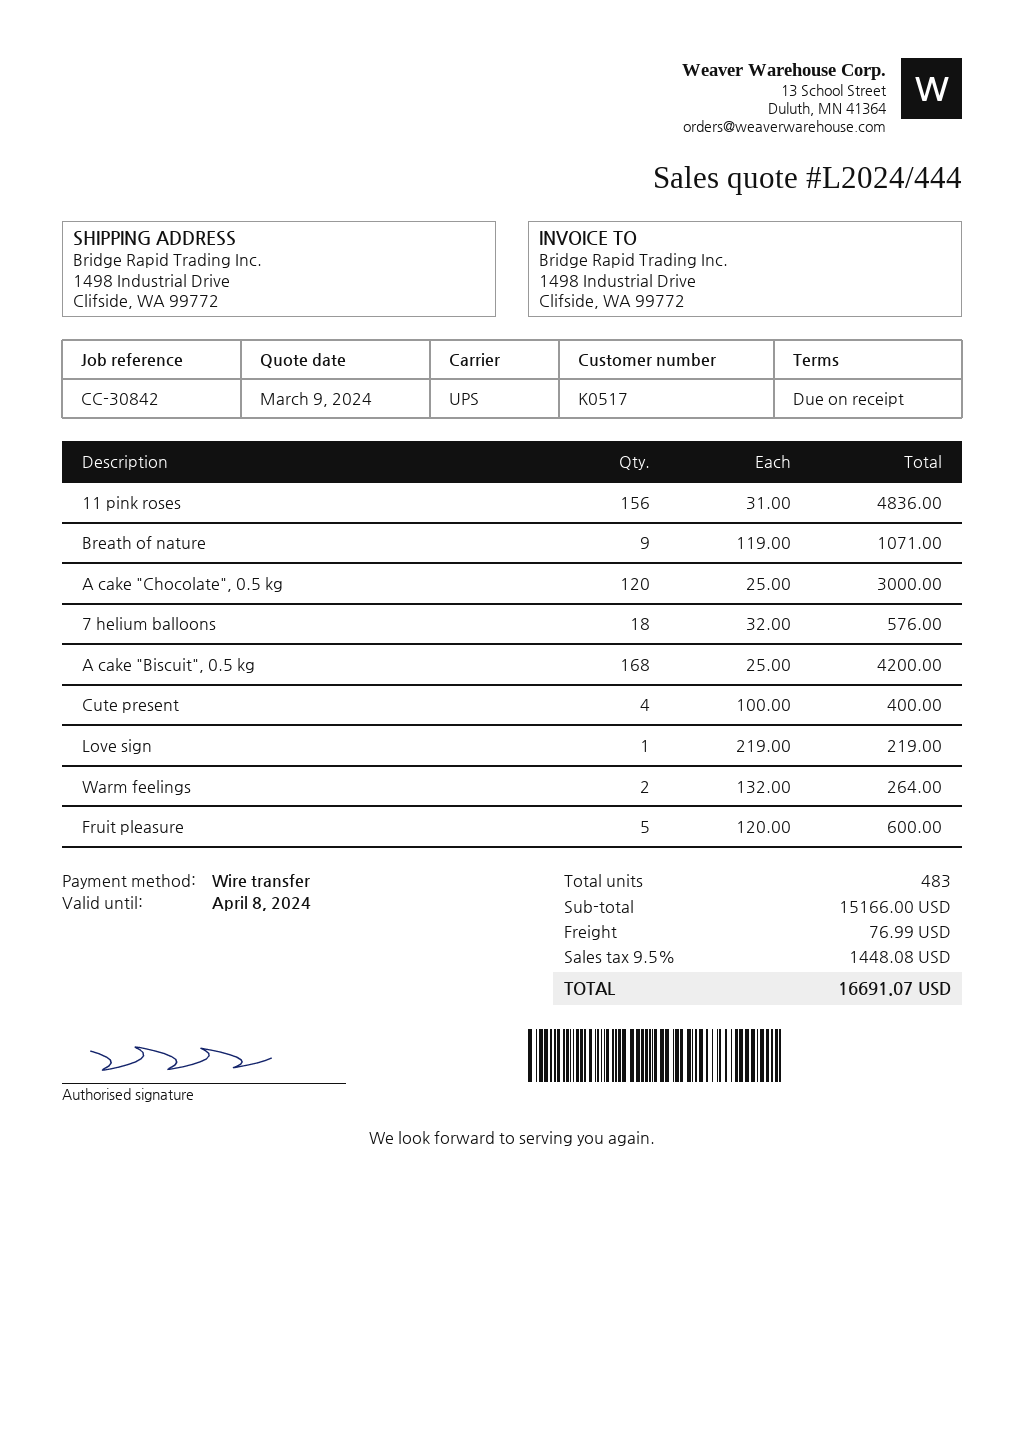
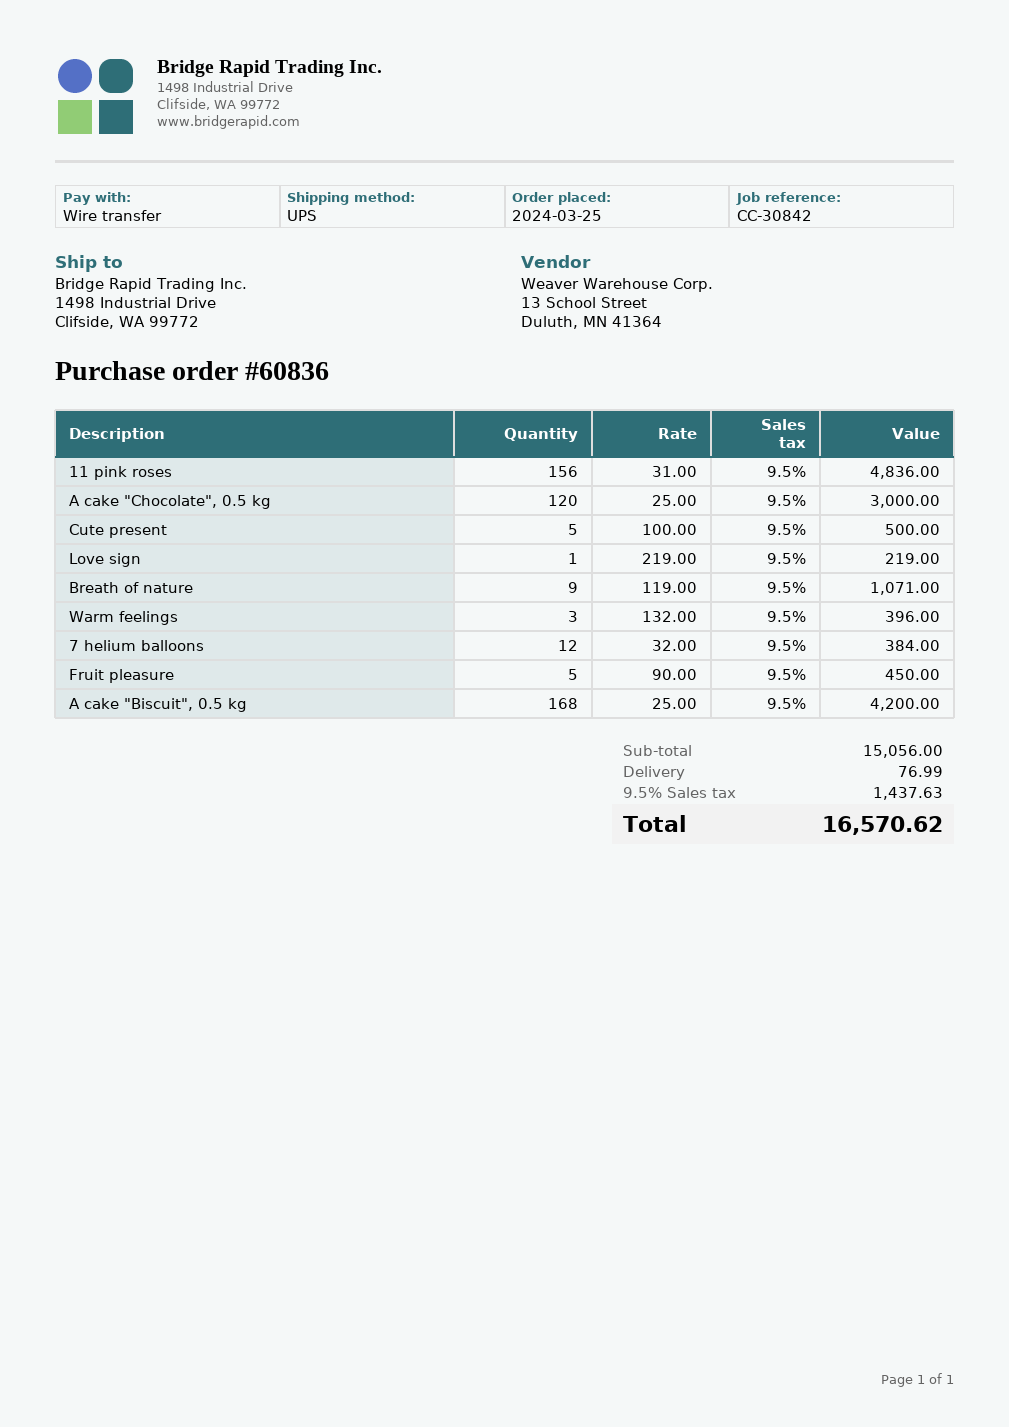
7 helium balloons: 18 x 32.00 = 576.00 -> 12 x 32.00 = 384.00
Cute present: 4 x 100.00 = 400.00 -> 5 x 100.00 = 500.00
Warm feelings: 2 x 132.00 = 264.00 -> 3 x 132.00 = 396.00
Fruit pleasure: 5 x 120.00 = 600.00 -> 5 x 90.00 = 450.00
subtotal: 15166.00 -> 15056.00
tax: 9.5% = 1448.08 -> 9.5% = 1437.63
total: 16691.07 -> 16570.62

